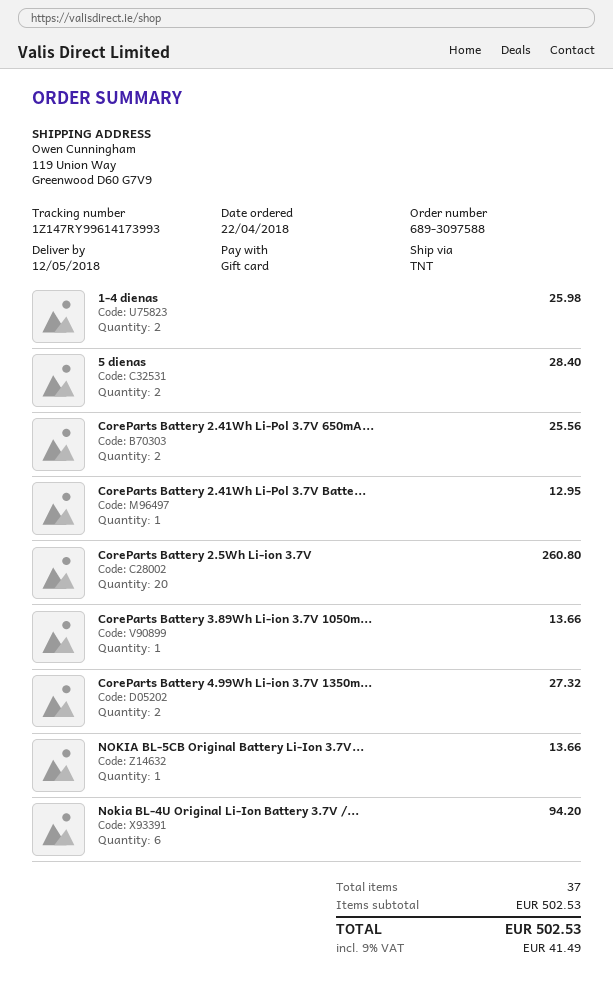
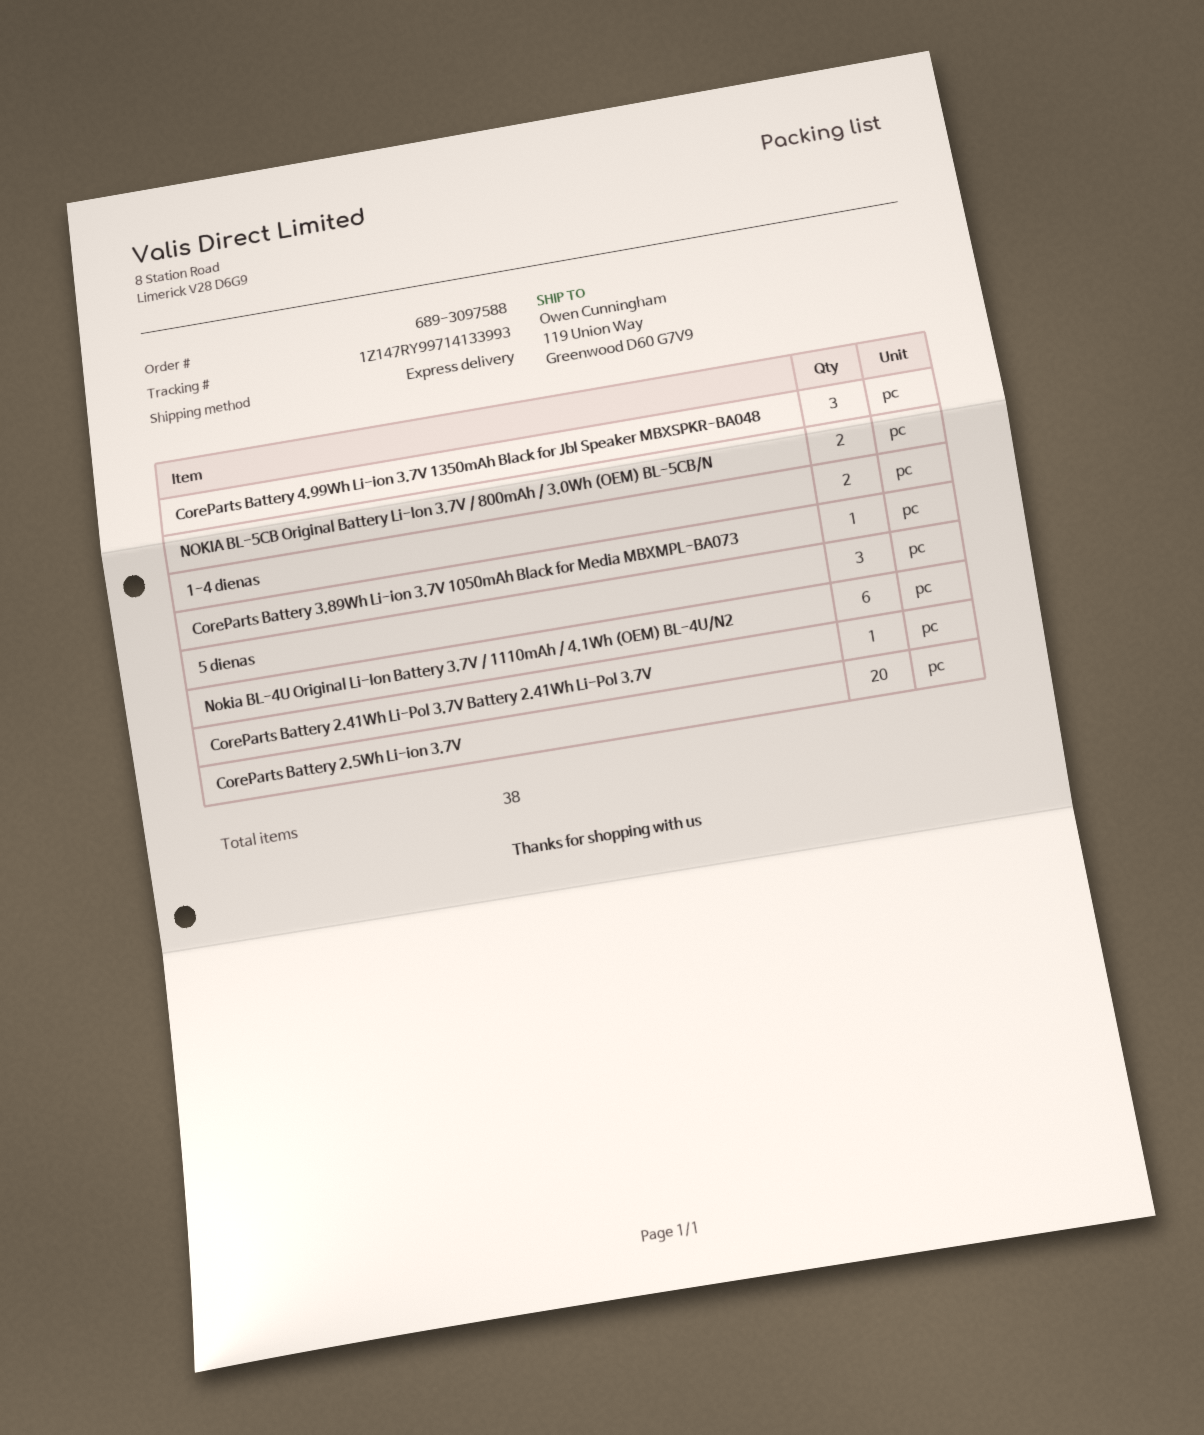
shipping method: TNT -> express
tracking number: 1Z147RY99614173993 -> 1Z147RY99714133993
5 dienas: 2 -> 3
CoreParts Battery 2.41Wh Li-Pol 3.7V 650mA...: 2 -> none
CoreParts Battery 4.99Wh Li-ion 3.7V 1350m...: 2 -> 3
NOKIA BL-5CB Original Battery Li-Ion 3.7V...: 1 -> 2
total quantity: 37 -> 38

